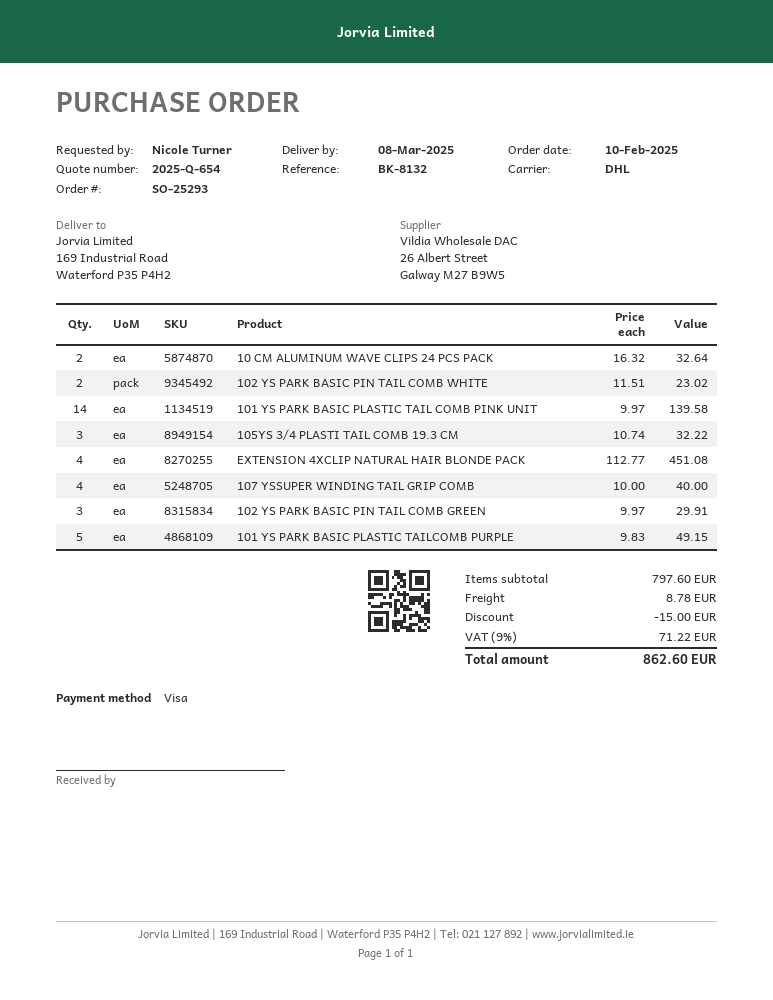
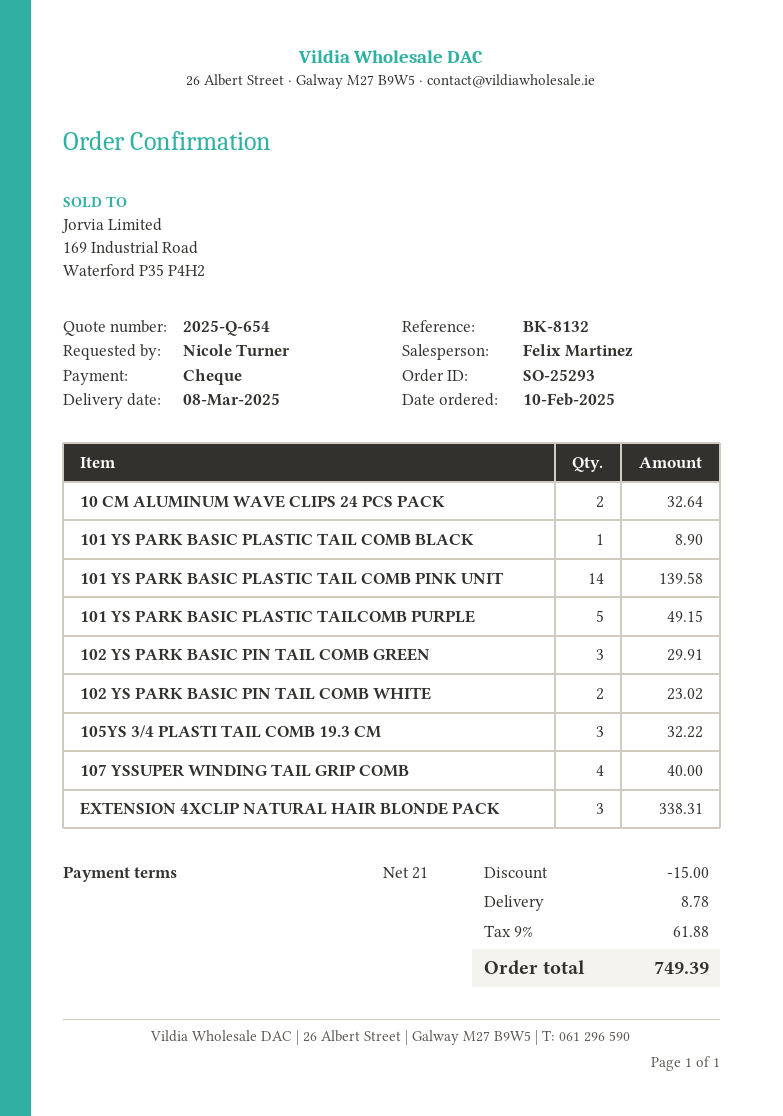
payment method: Visa -> cheque
EXTENSION 4XCLIP NATURAL HAIR BLONDE PACK: 4 for 451.08 -> 3 for 338.31
101 YS PARK BASIC PLASTIC TAIL COMB BLACK: none -> 1 for 8.90
tax: 9% = 71.22 -> 9% = 61.88
total: 862.60 -> 749.39

